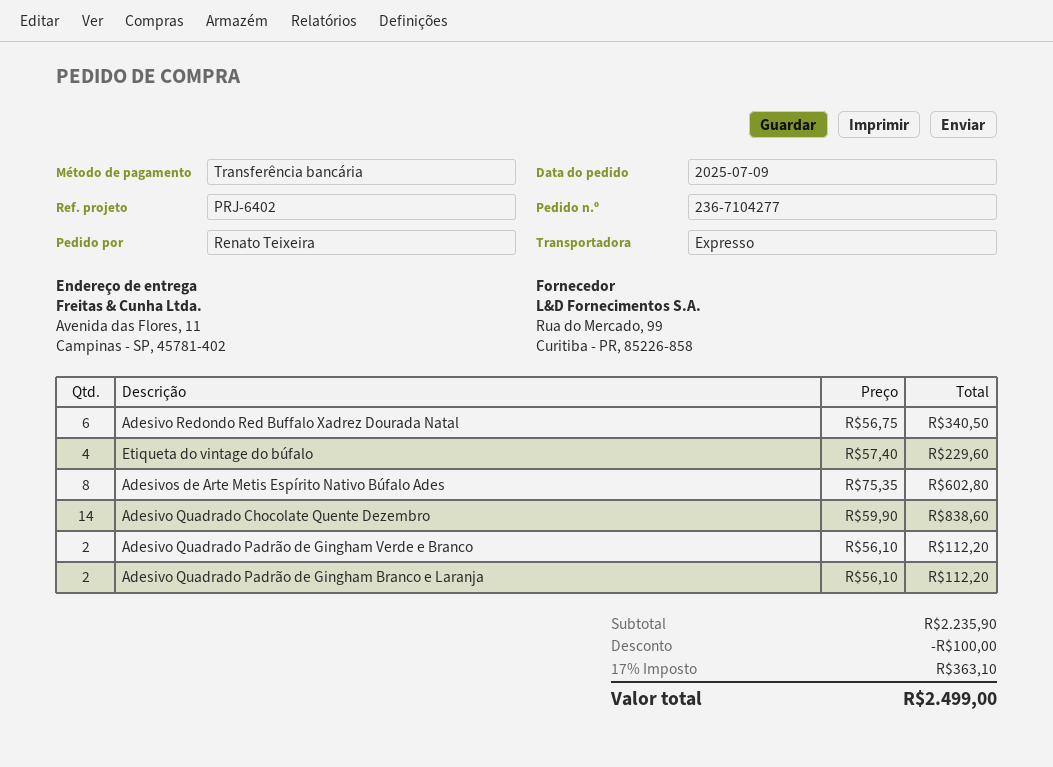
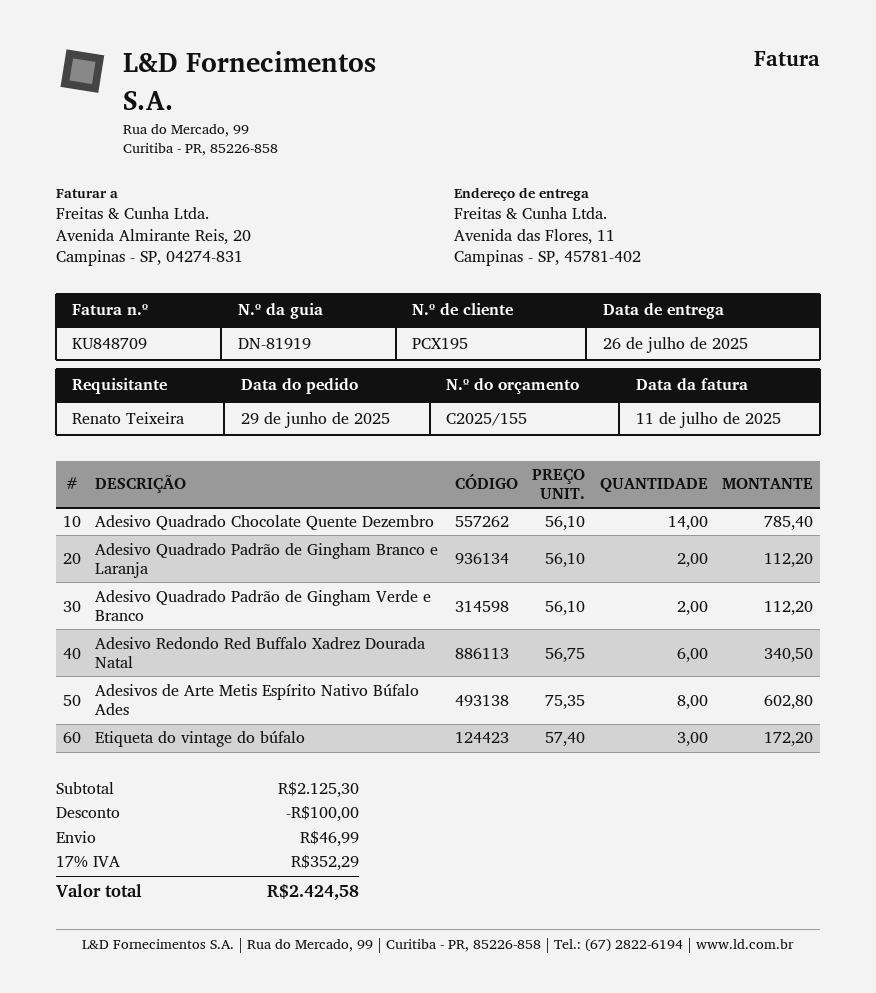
order date: 2025-07-09 -> 2025-06-29
Etiqueta do vintage do búfalo: 4 x 57.40 = 229.60 -> 3 x 57.40 = 172.20
Adesivo Quadrado Chocolate Quente Dezembro: 14 x 59.90 = 838.60 -> 14 x 56.10 = 785.40
subtotal: 2235.90 -> 2125.30
shipping: none -> 46.99
tax: 17% = 363.10 -> 17% = 352.29
total: 2499.00 -> 2424.58

